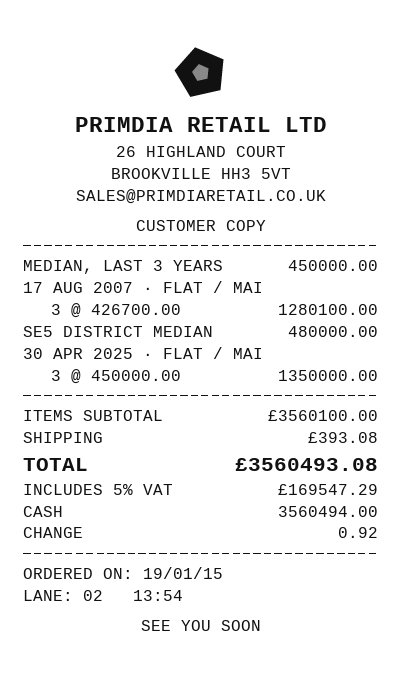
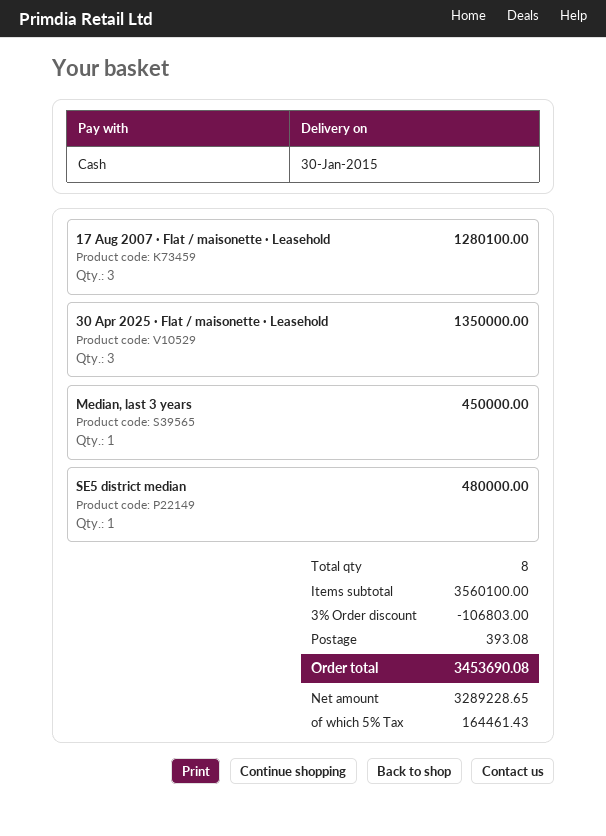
discount: none -> 3% = 106803.00
tax: 5% = 169547.29 -> 5% = 164461.43
total: 3560493.08 -> 3453690.08

